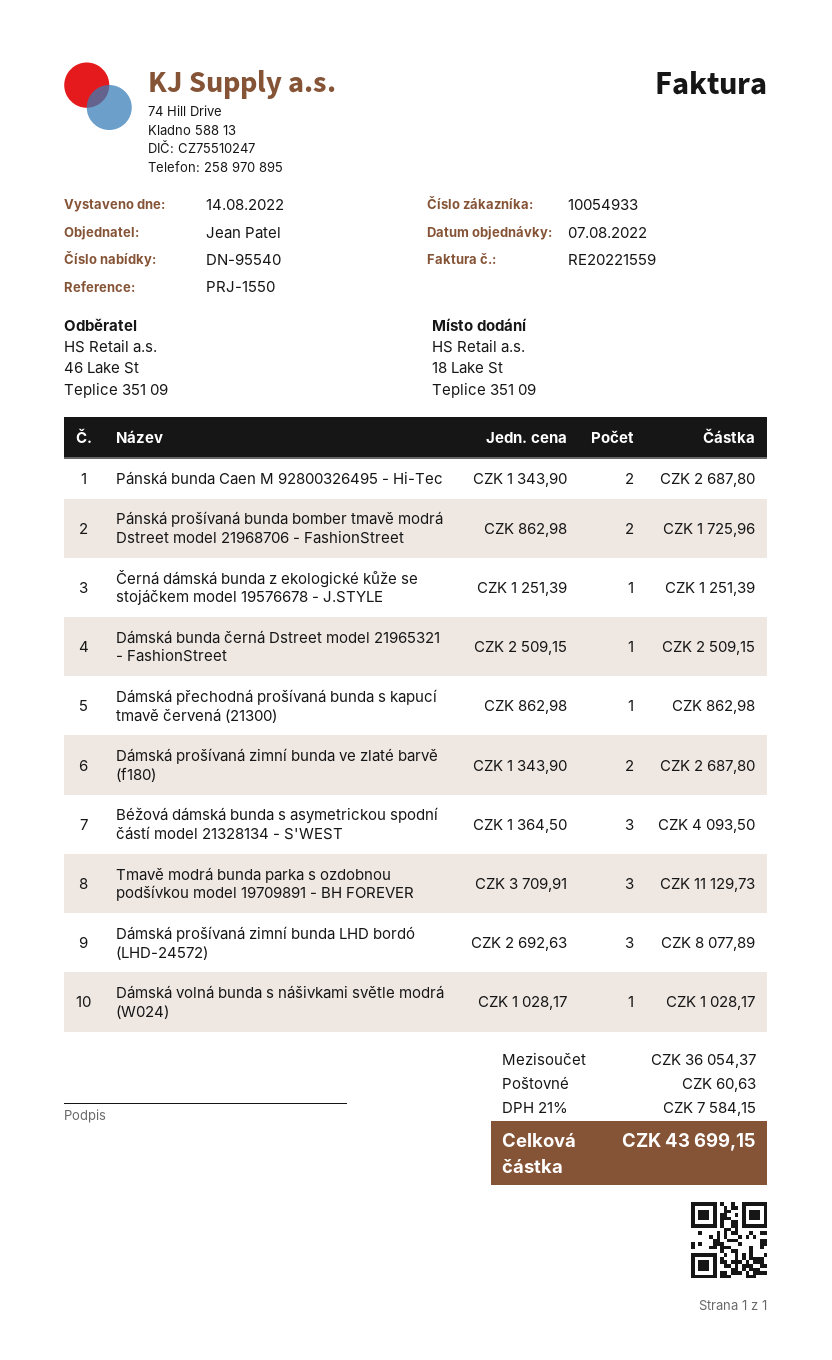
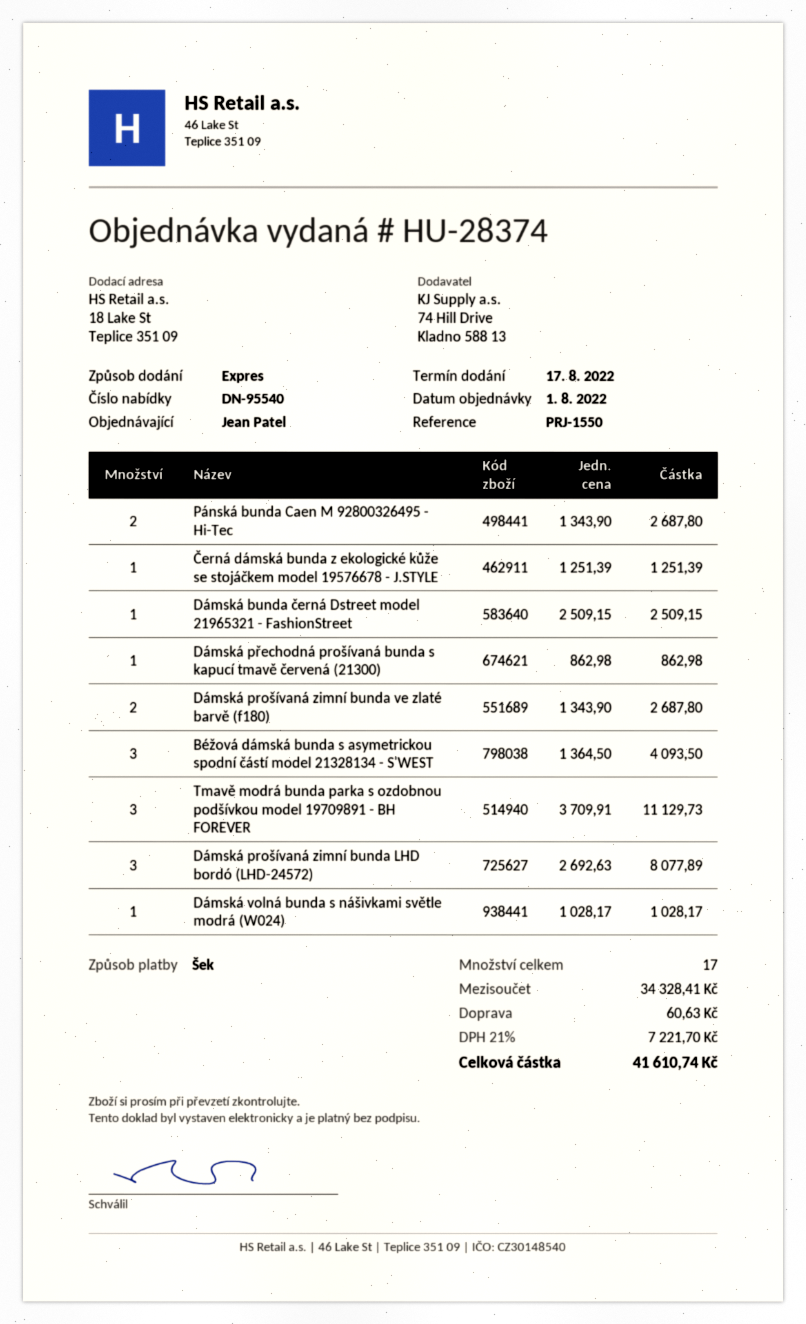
order date: 2022-08-07 -> 2022-08-01
Pánská prošívaná bunda bomber tmavě modrá Dstreet model 21968706 - FashionStreet: 2 x 862.98 = 1725.96 -> none
subtotal: 36054.37 -> 34328.41
tax: 21% = 7584.15 -> 21% = 7221.70
total: 43699.15 -> 41610.74

